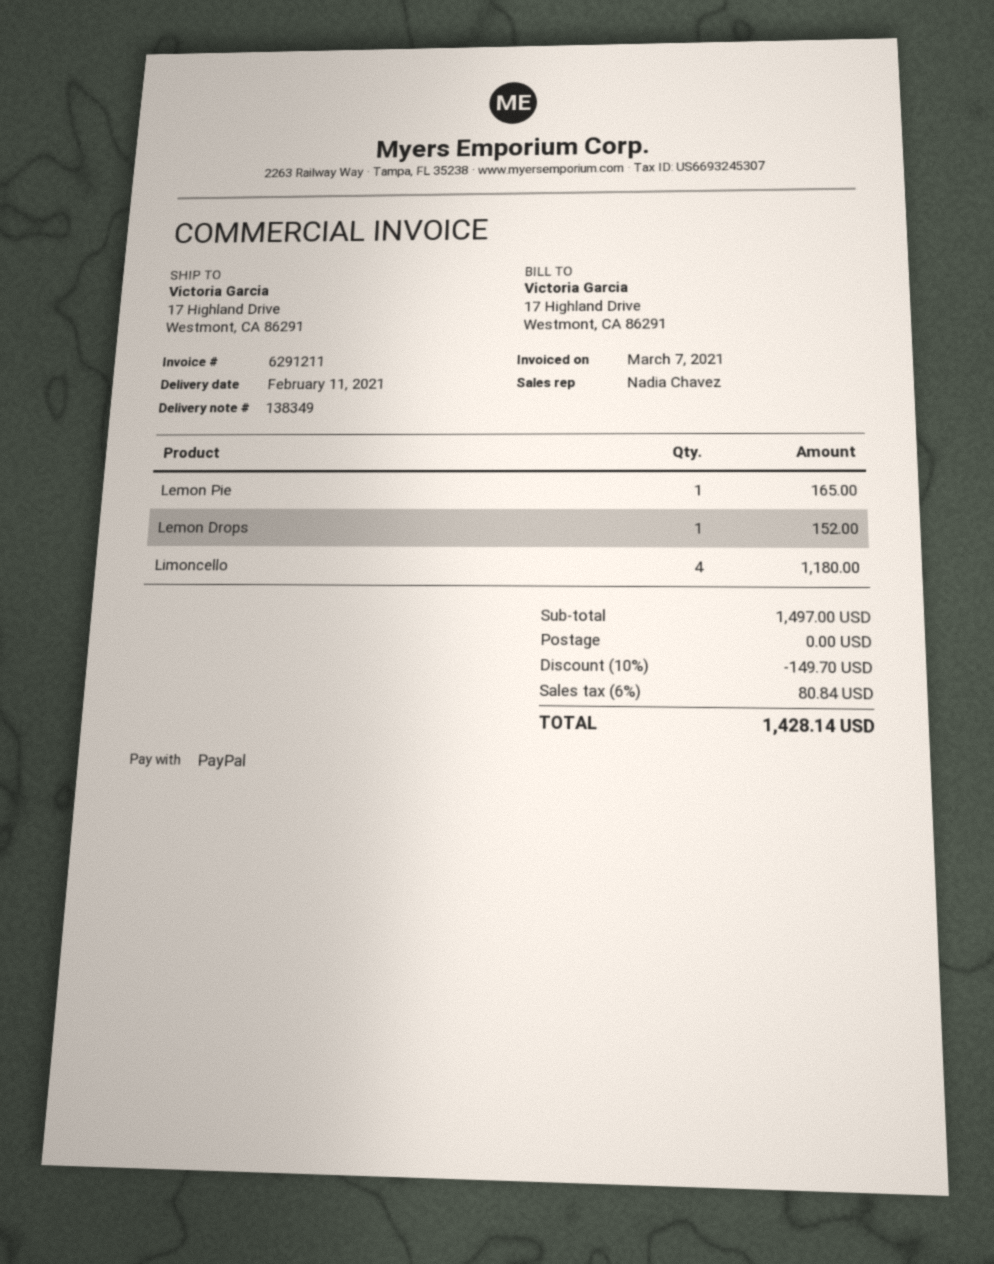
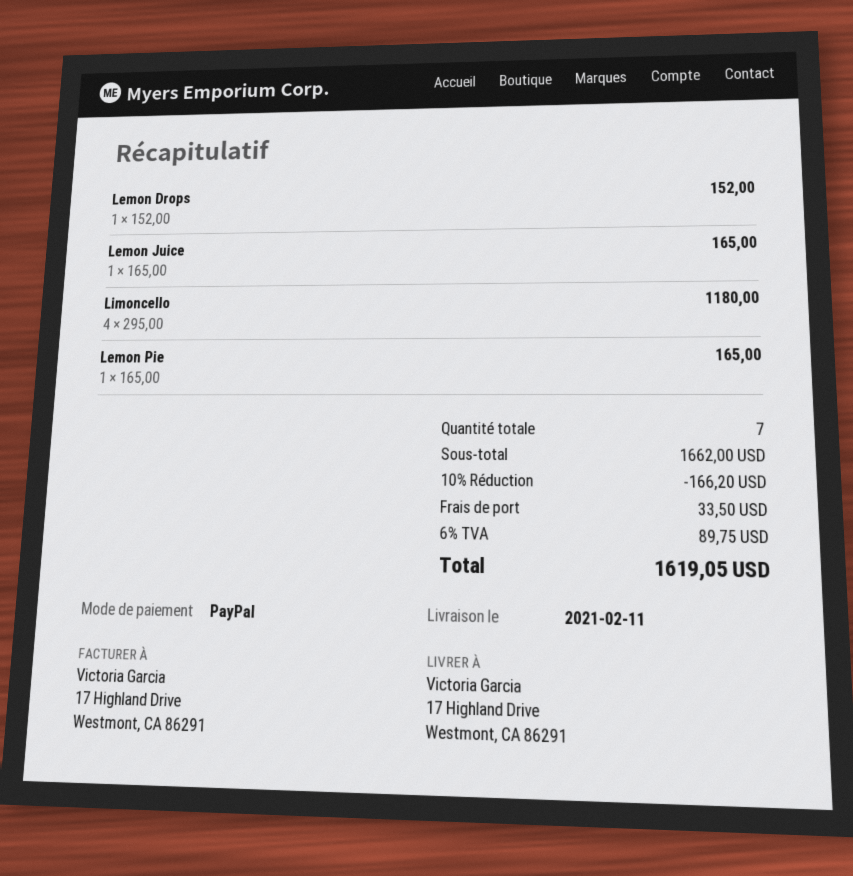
Lemon Juice: none -> 1 for 165.00
subtotal: 1497.00 -> 1662.00
discount: 10% = 149.70 -> 10% = 166.20
shipping: 0.00 -> 33.50
tax: 6% = 80.84 -> 6% = 89.75
total: 1428.14 -> 1619.05

